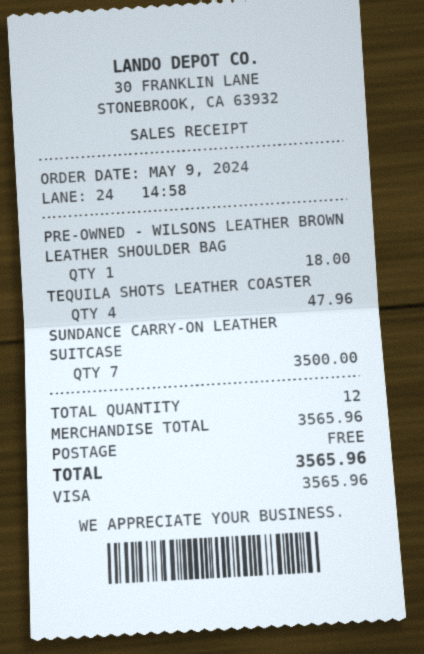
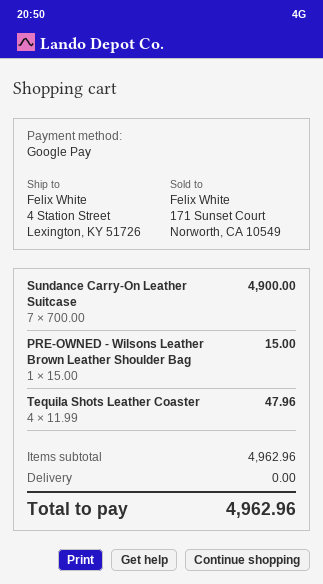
payment method: Visa -> Google Pay
PRE-OWNED - WILSONS LEATHER BROWN LEATHER SHOULDER BAG: 1 for 18.00 -> 1 for 15.00
SUNDANCE CARRY-ON LEATHER SUITCASE: 7 for 3500.00 -> 7 for 4900.00
subtotal: 3565.96 -> 4962.96
total: 3565.96 -> 4962.96

